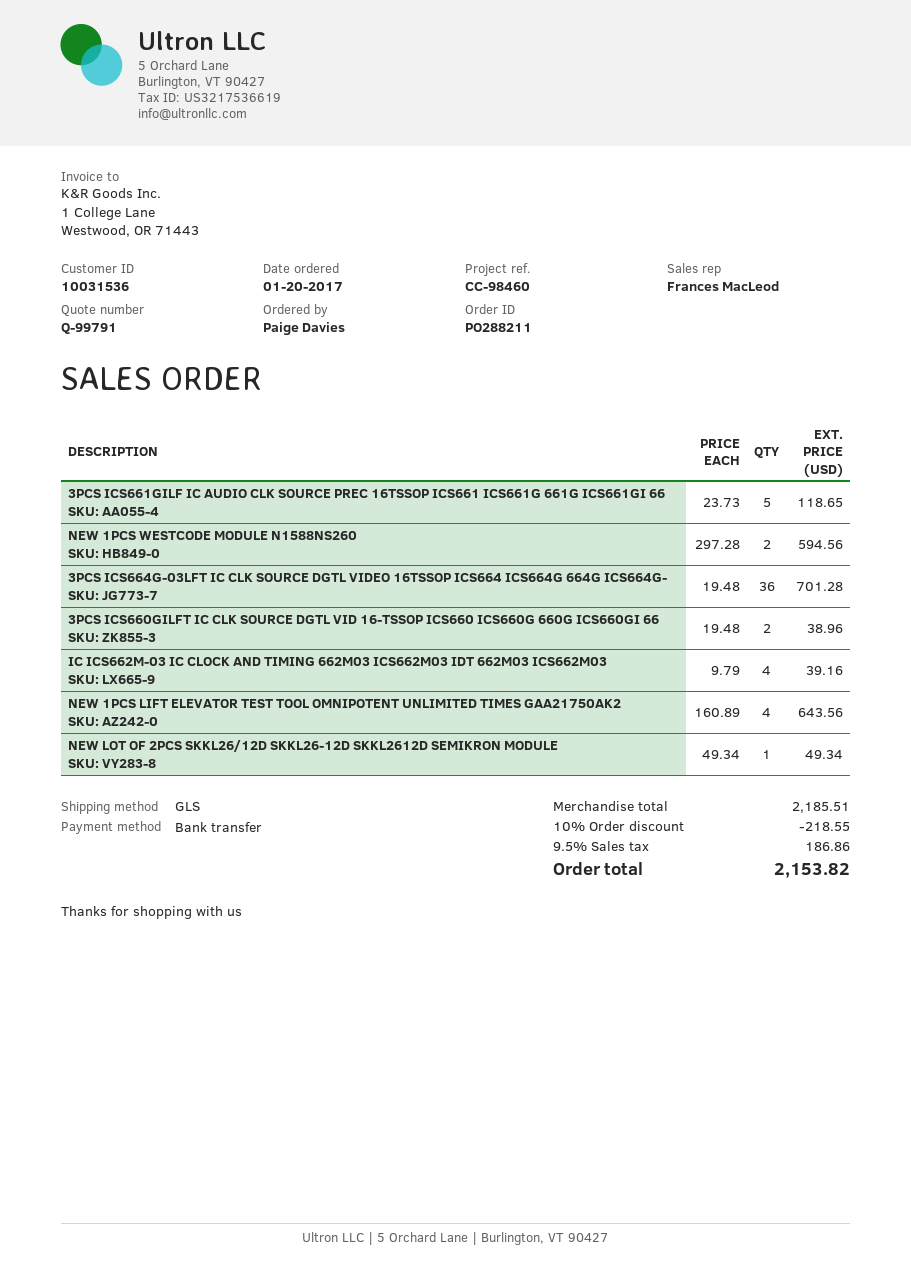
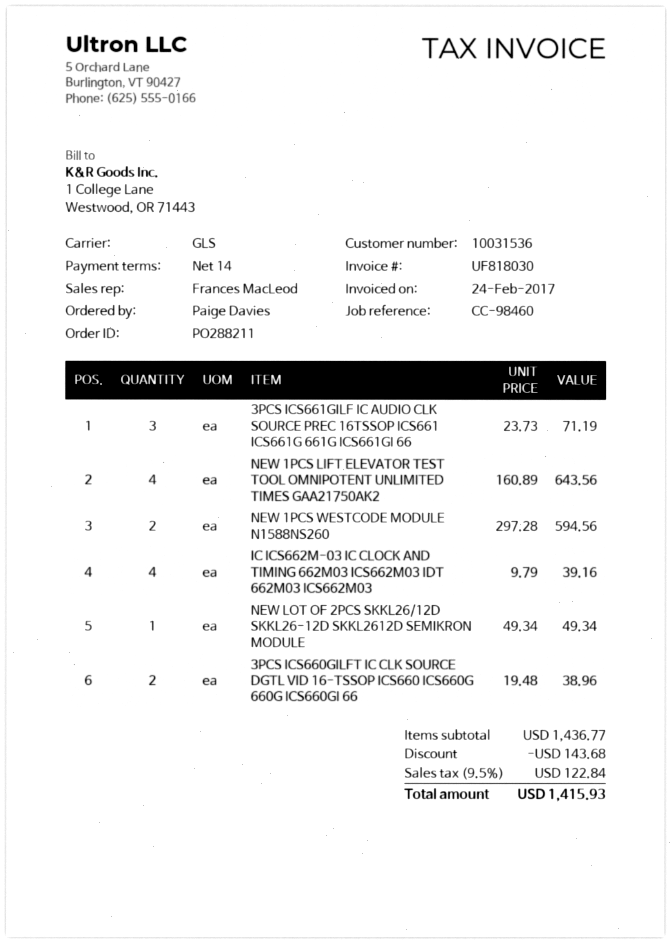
3PCS ICS661GILF IC AUDIO CLK SOURCE PREC 16TSSOP ICS661 ICS661G 661G ICS661GI 66: 5 x 23.73 = 118.65 -> 3 x 23.73 = 71.19
3PCS ICS664G-03LFT IC CLK SOURCE DGTL VIDEO 16TSSOP ICS664 ICS664G 664G ICS664G-: 36 x 19.48 = 701.28 -> none
subtotal: 2185.51 -> 1436.77
discount: 218.55 -> 143.68
tax: 9.5% = 186.86 -> 9.5% = 122.84
total: 2153.82 -> 1415.93

